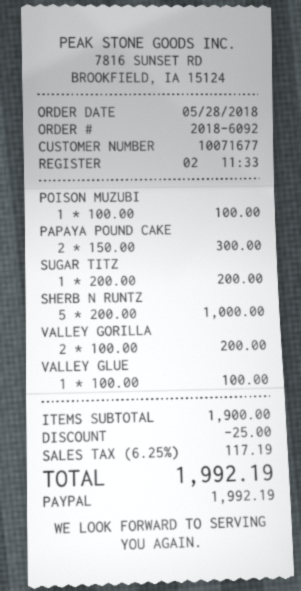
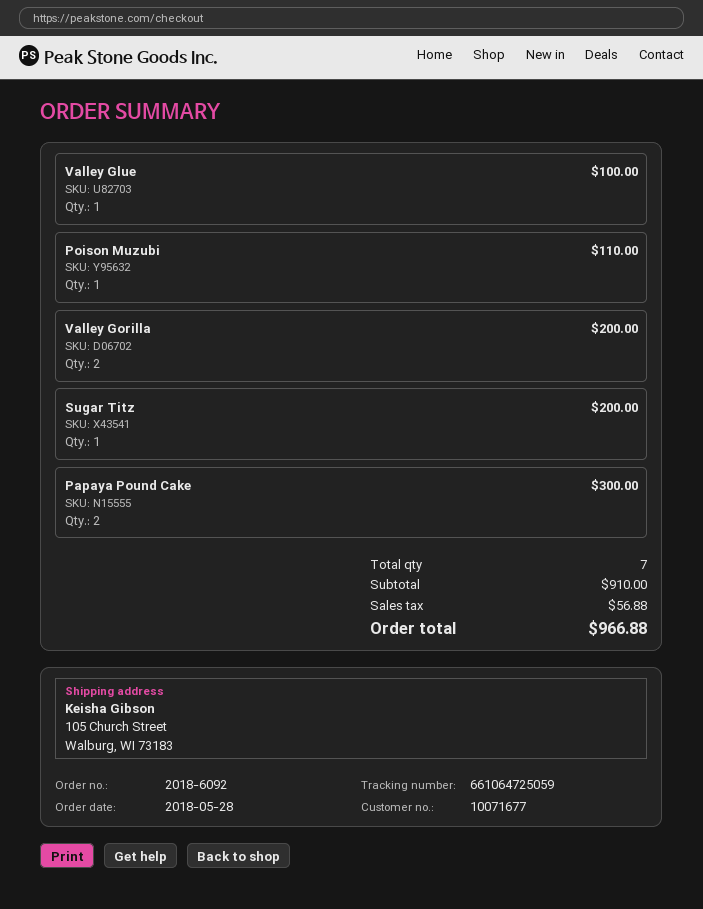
POISON MUZUBI: 1 for 100.00 -> 1 for 110.00
SHERB N RUNTZ: 5 for 1000.00 -> none
subtotal: 1900.00 -> 910.00
discount: 25.00 -> none
tax: 117.19 -> 56.88
total: 1992.19 -> 966.88

